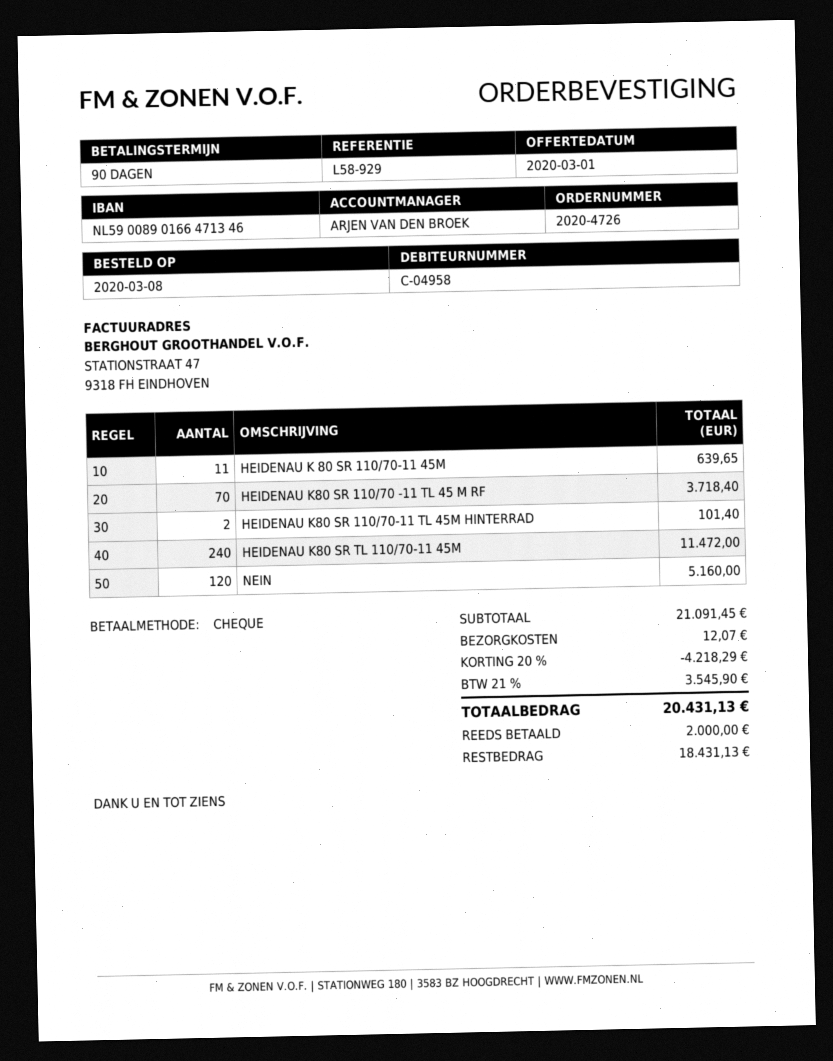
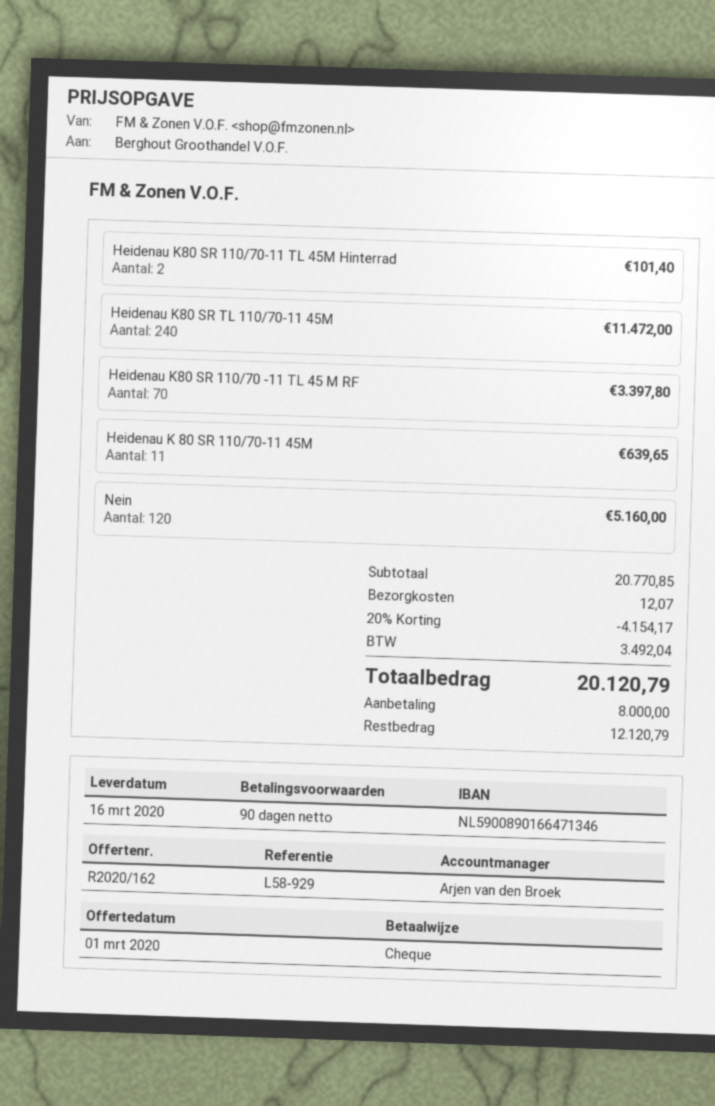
HEIDENAU K80 SR 110/70 -11 TL 45 M RF: 70 for 3718.40 -> 70 for 3397.80
subtotal: 21091.45 -> 20770.85
discount: 20% = 4218.29 -> 20% = 4154.17
tax: 3545.90 -> 3492.04
total: 20431.13 -> 20120.79
deposit: 2000.00 -> 8000.00
balance: 18431.13 -> 12120.79

